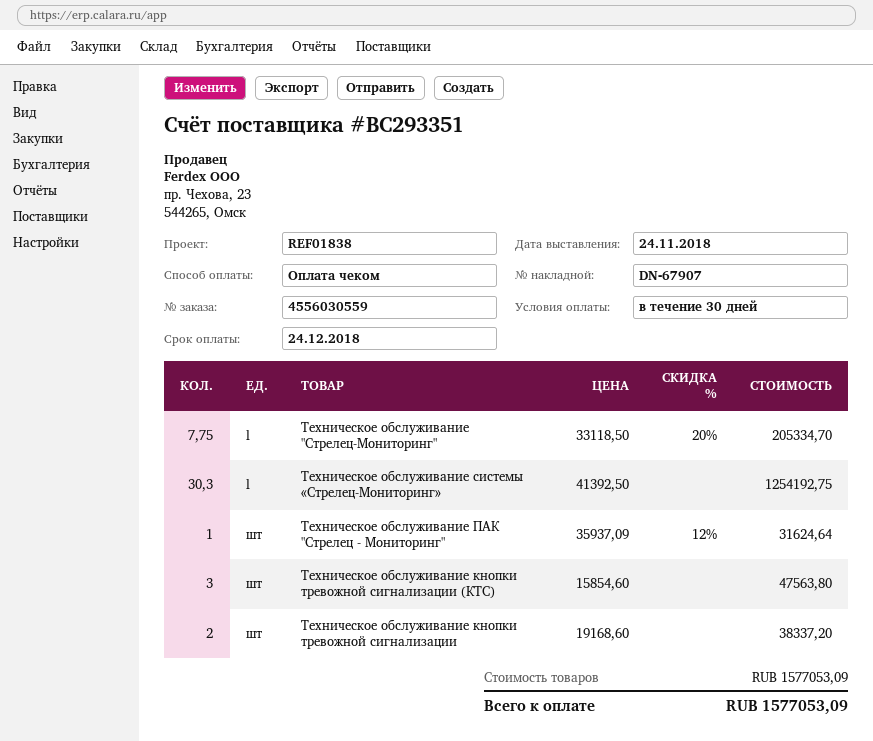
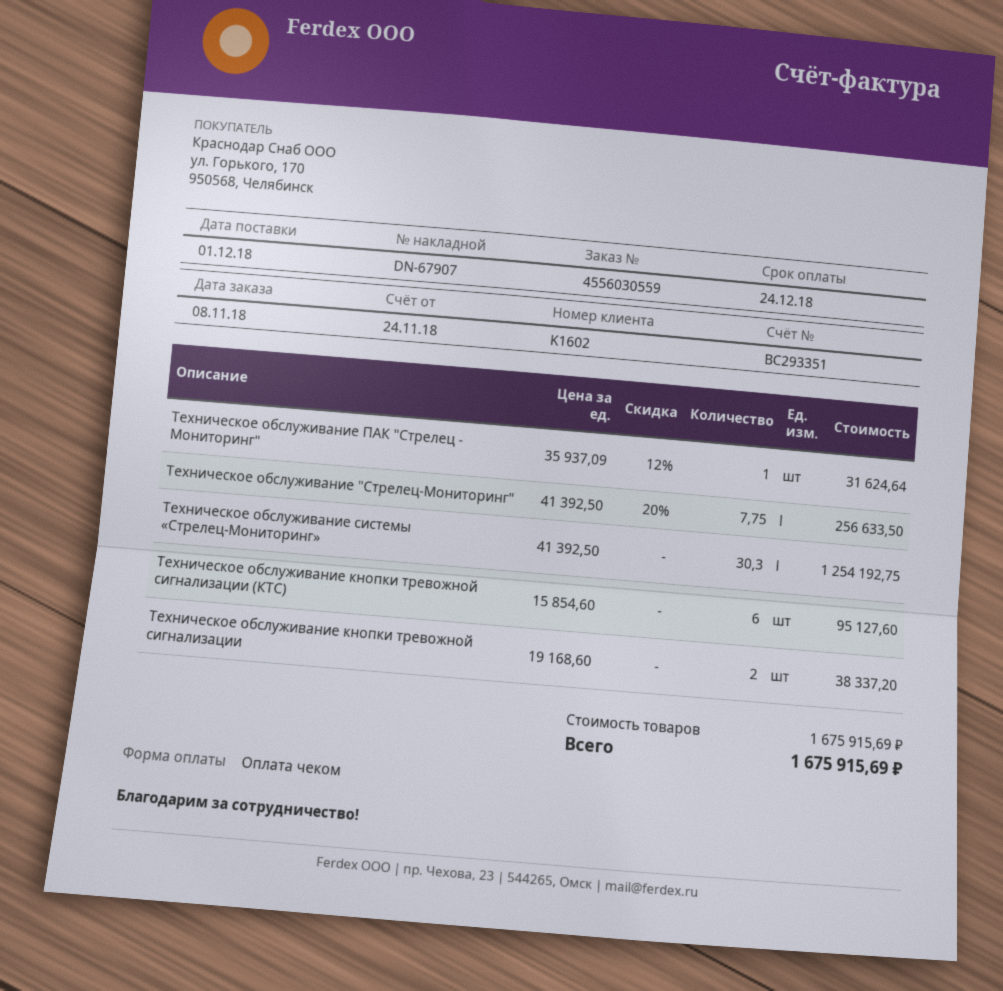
Техническое обслуживание "Стрелец-Мониторинг": 7.75 x 33118.50 - 20% = 205334.70 -> 7.75 x 41392.50 - 20% = 256633.50
Техническое обслуживание кнопки тревожной сигнализации (КТС): 3 x 15854.60 = 47563.80 -> 6 x 15854.60 = 95127.60
subtotal: 1577053.09 -> 1675915.69
total: 1577053.09 -> 1675915.69

